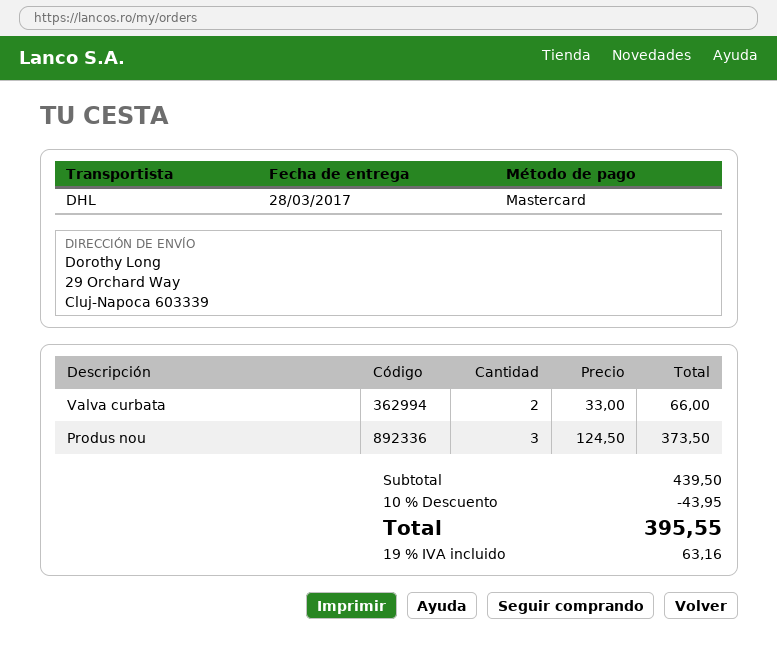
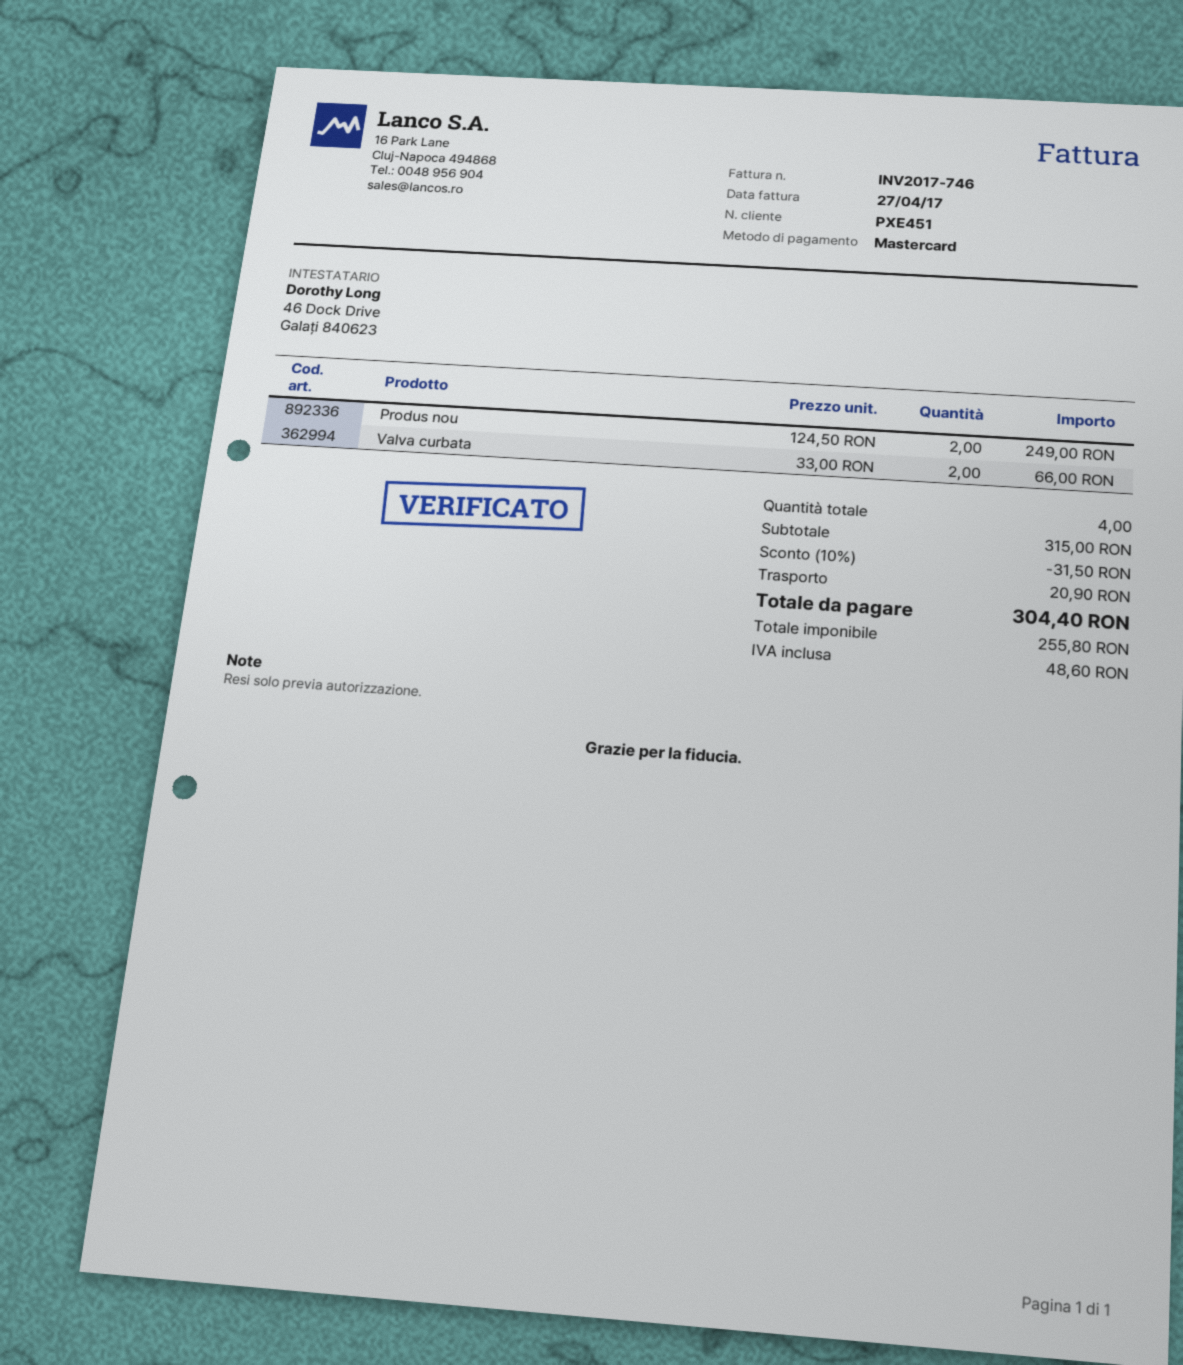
Produs nou: 3 x 124.50 = 373.50 -> 2 x 124.50 = 249.00
subtotal: 439.50 -> 315.00
discount: 10% = 43.95 -> 10% = 31.50
shipping: none -> 20.90
tax: 63.16 -> 48.60
total: 395.55 -> 304.40

